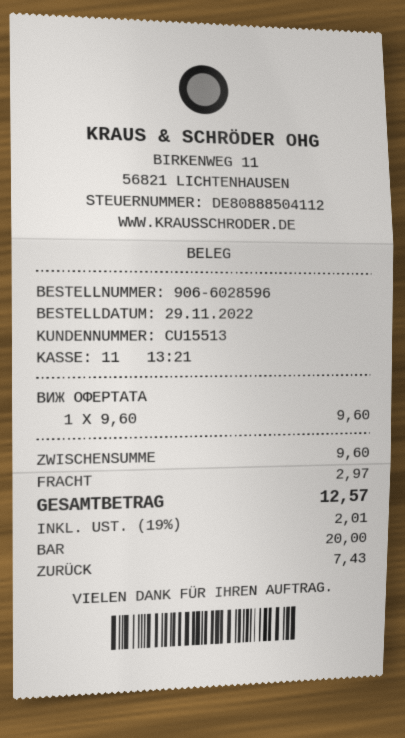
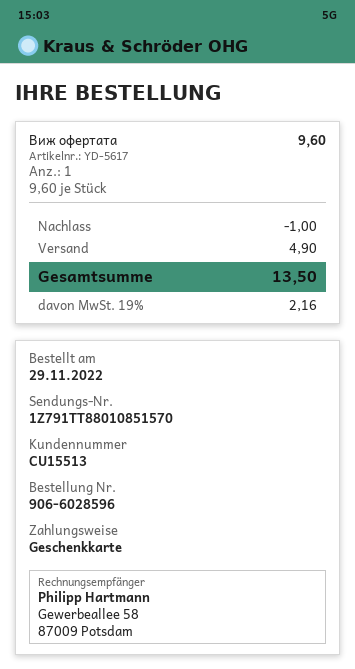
payment method: cash -> gift card
discount: none -> 1.00
shipping: 2.97 -> 4.90
tax: 19% = 2.01 -> 19% = 2.16
total: 12.57 -> 13.50

